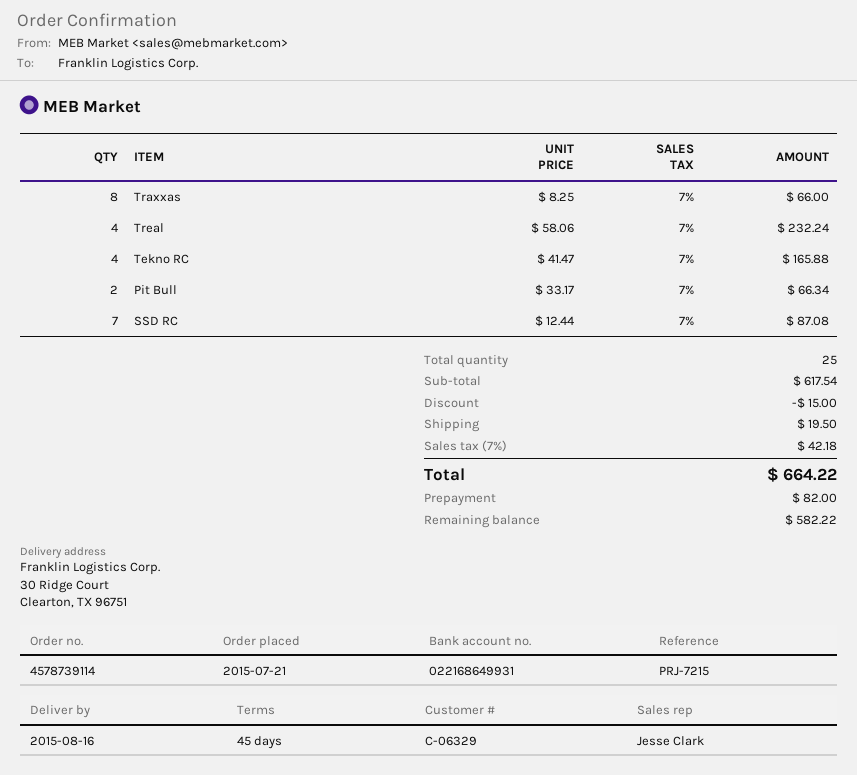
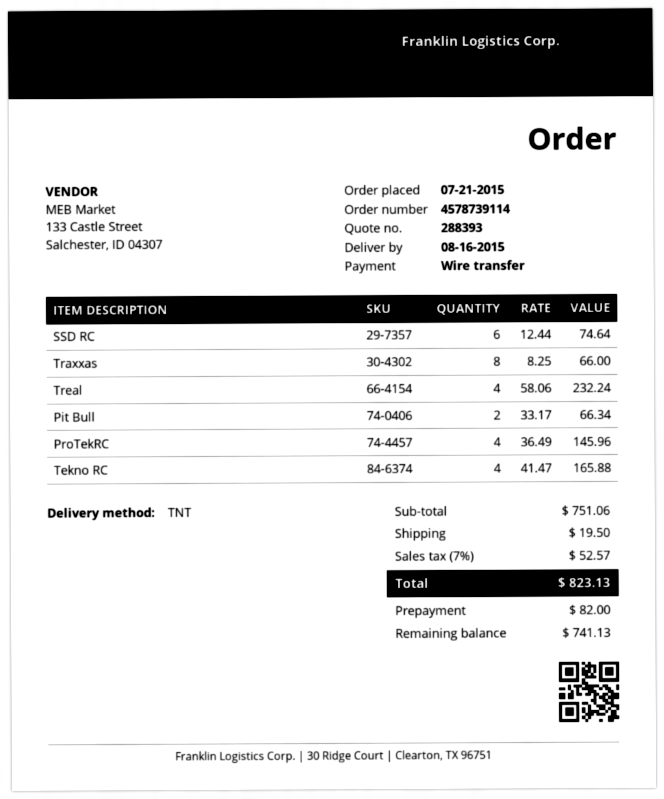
SSD RC: 7 x 12.44 = 87.08 -> 6 x 12.44 = 74.64
ProTekRC: none -> 4 x 36.49 = 145.96
subtotal: 617.54 -> 751.06
discount: 15.00 -> none
tax: 7% = 42.18 -> 7% = 52.57
total: 664.22 -> 823.13
balance: 582.22 -> 741.13

